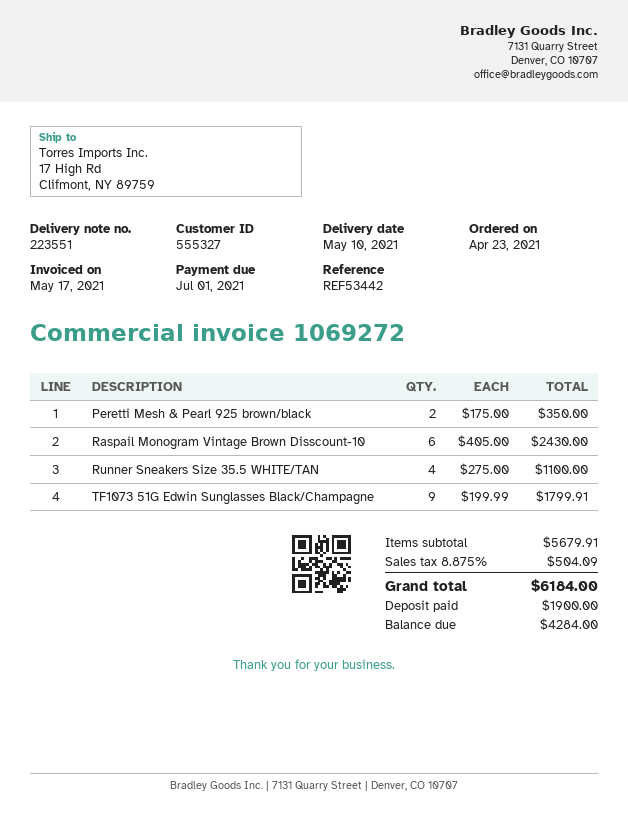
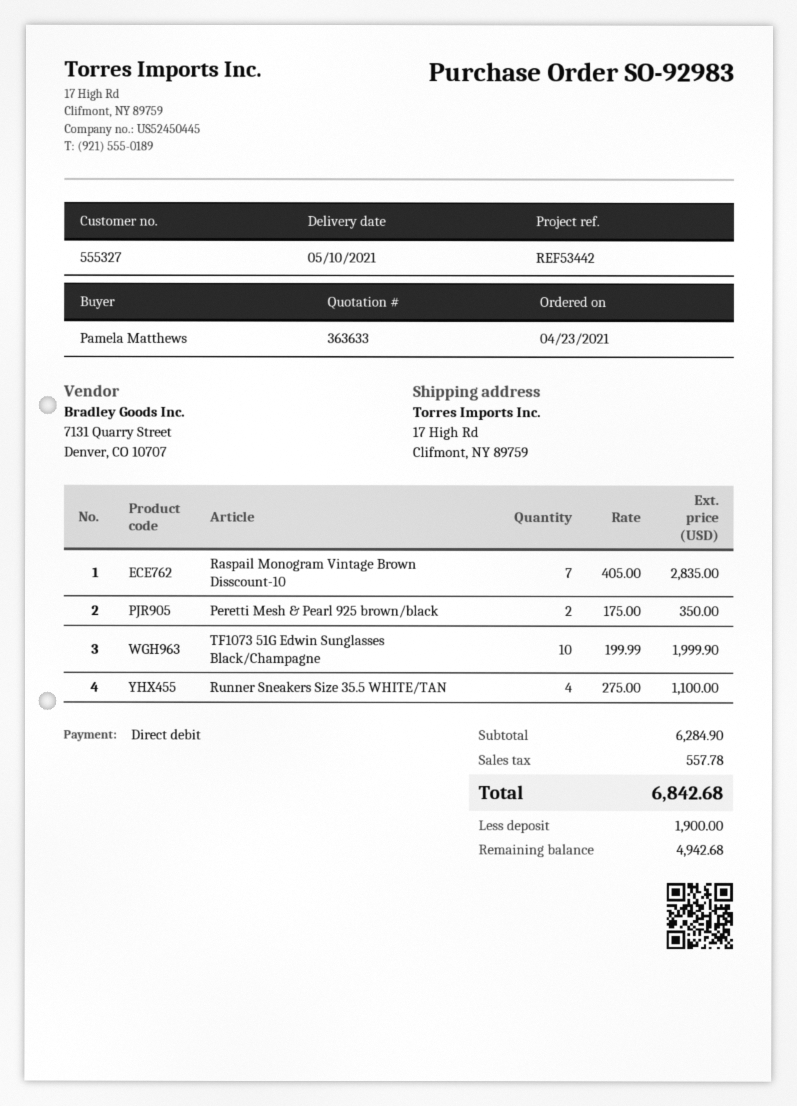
Raspail Monogram Vintage Brown Disscount-10: 6 x 405.00 = 2430.00 -> 7 x 405.00 = 2835.00
TF1073 51G Edwin Sunglasses Black/Champagne: 9 x 199.99 = 1799.91 -> 10 x 199.99 = 1999.90
subtotal: 5679.91 -> 6284.90
tax: 504.09 -> 557.78
total: 6184.00 -> 6842.68
balance: 4284.00 -> 4942.68

